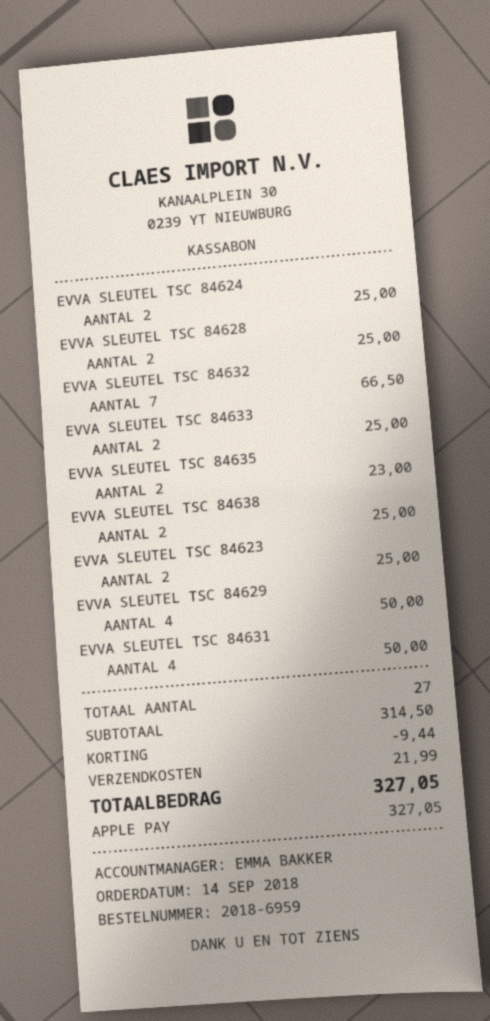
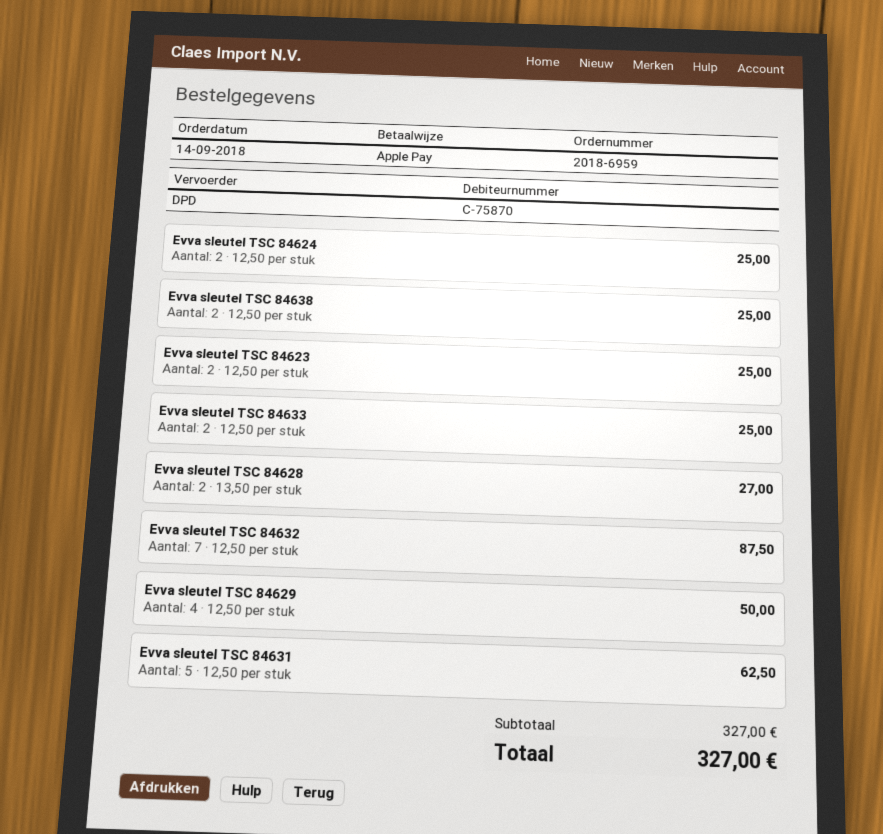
EVVA SLEUTEL TSC 84628: 2 for 25.00 -> 2 for 27.00
EVVA SLEUTEL TSC 84632: 7 for 66.50 -> 7 for 87.50
EVVA SLEUTEL TSC 84635: 2 for 23.00 -> none
EVVA SLEUTEL TSC 84631: 4 for 50.00 -> 5 for 62.50
subtotal: 314.50 -> 327.00
discount: 9.44 -> none
shipping: 21.99 -> none
total: 327.05 -> 327.00

